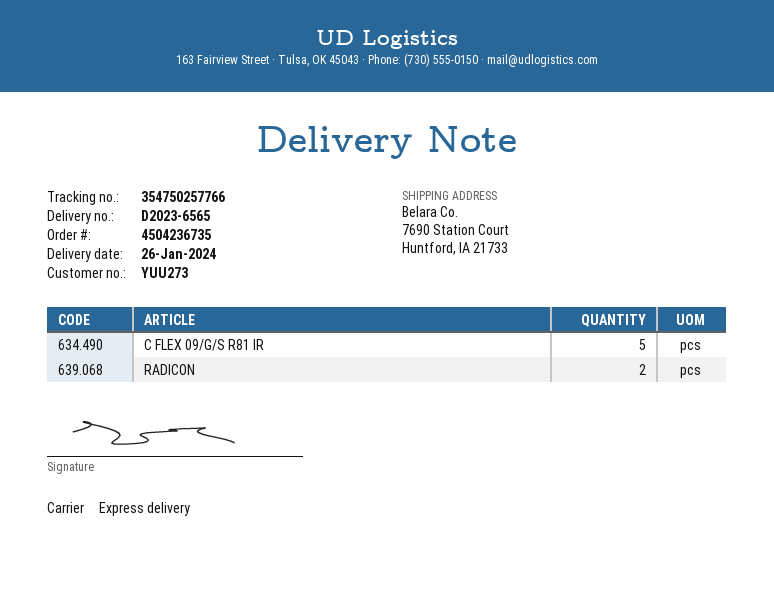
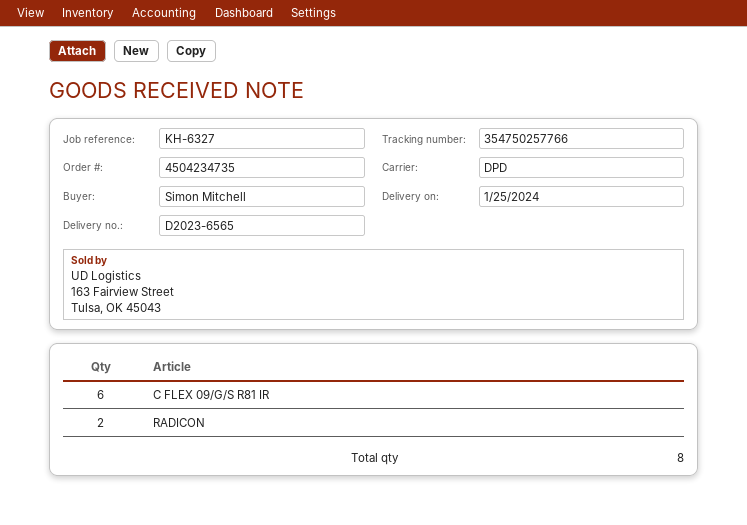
order number: 4504236735 -> 4504234735
delivery date: 2024-01-26 -> 2024-01-25
shipping method: express -> DPD
C FLEX 09/G/S R81 IR: 5 -> 6

